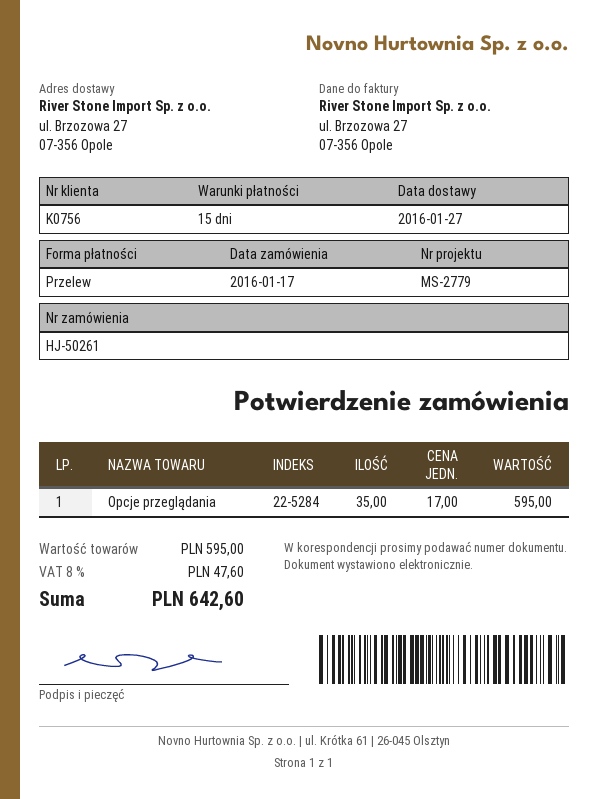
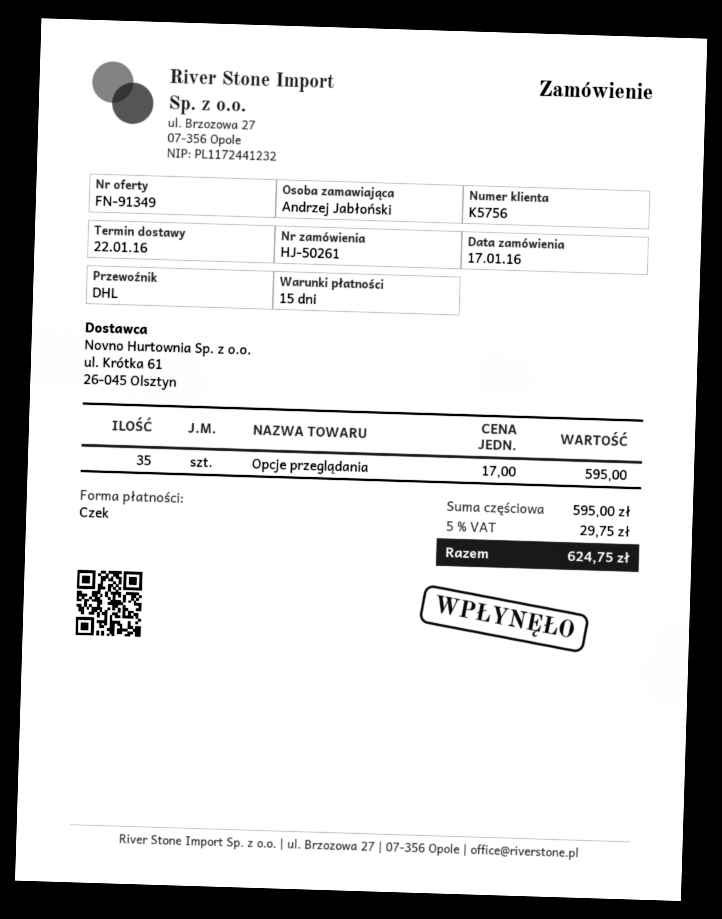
delivery date: 2016-01-27 -> 2016-01-22
customer number: K0756 -> K5756
payment method: bank transfer -> cheque
tax: 8% = 47.60 -> 5% = 29.75
total: 642.60 -> 624.75

